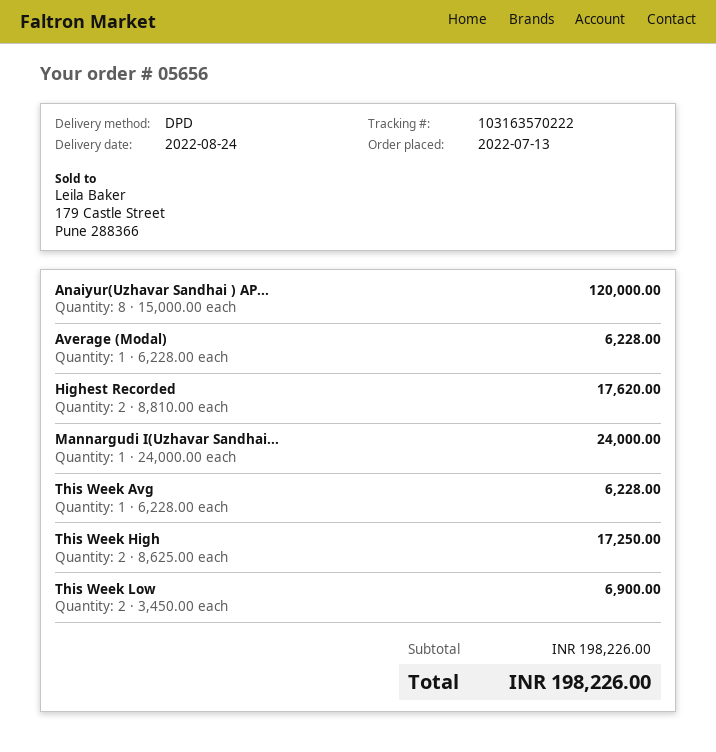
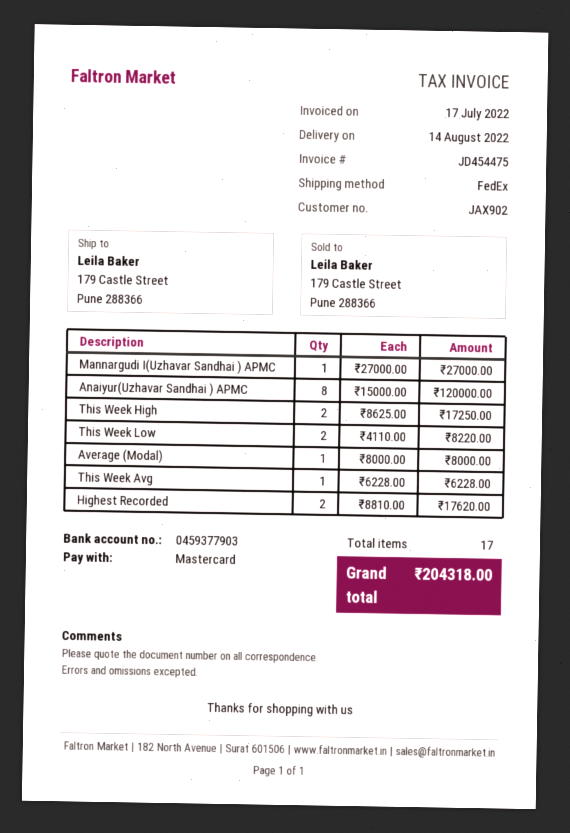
delivery date: 2022-08-24 -> 2022-08-14
shipping method: DPD -> FedEx
Average (Modal): 1 x 6228.00 = 6228.00 -> 1 x 8000.00 = 8000.00
Mannargudi I(Uzhavar Sandhai...: 1 x 24000.00 = 24000.00 -> 1 x 27000.00 = 27000.00
This Week Low: 2 x 3450.00 = 6900.00 -> 2 x 4110.00 = 8220.00
total: 198226.00 -> 204318.00

